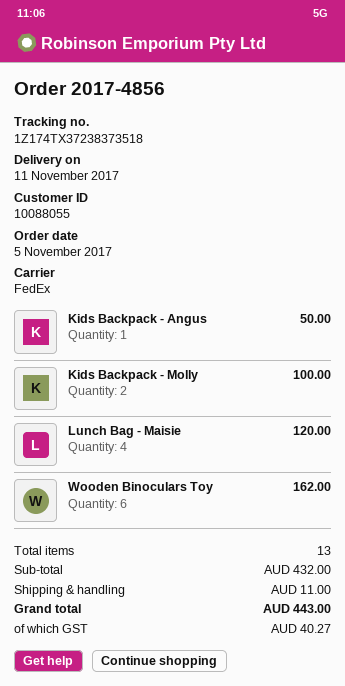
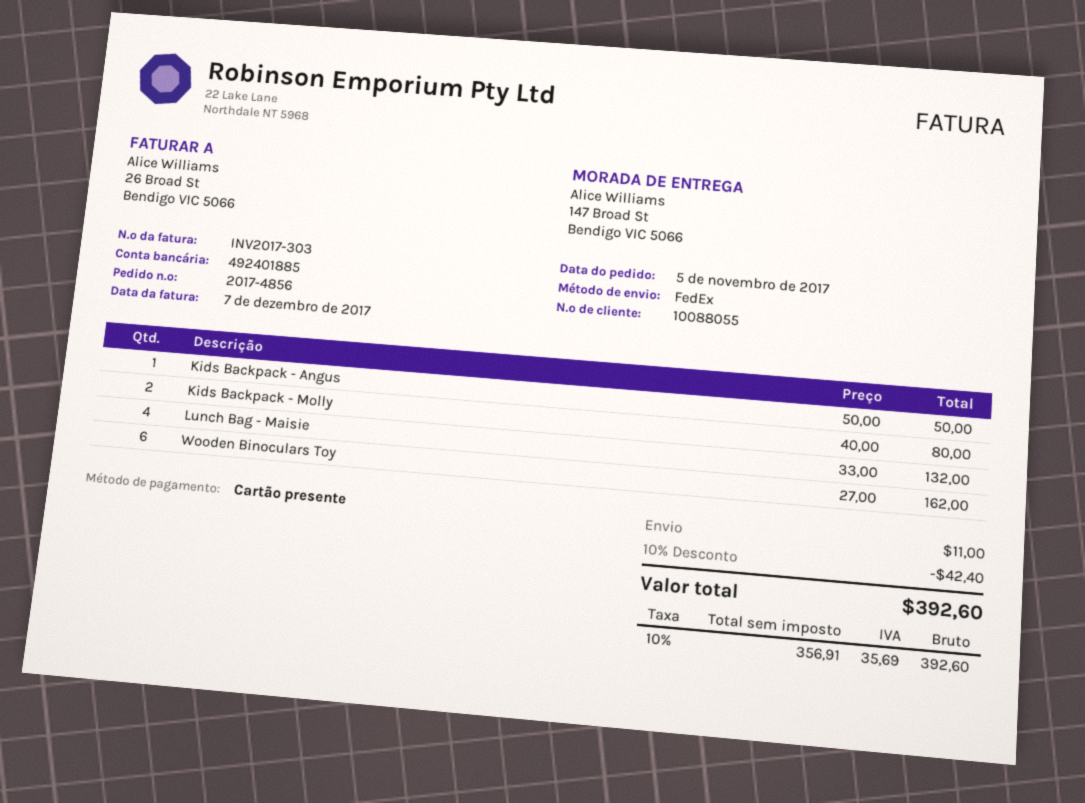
Kids Backpack - Molly: 2 for 100.00 -> 2 for 80.00
Lunch Bag - Maisie: 4 for 120.00 -> 4 for 132.00
discount: none -> 10% = 42.40
tax: 40.27 -> 35.69
total: 443.00 -> 392.60

